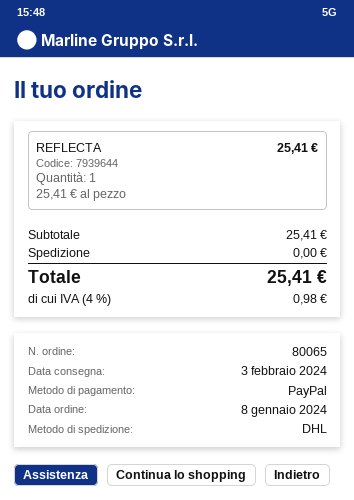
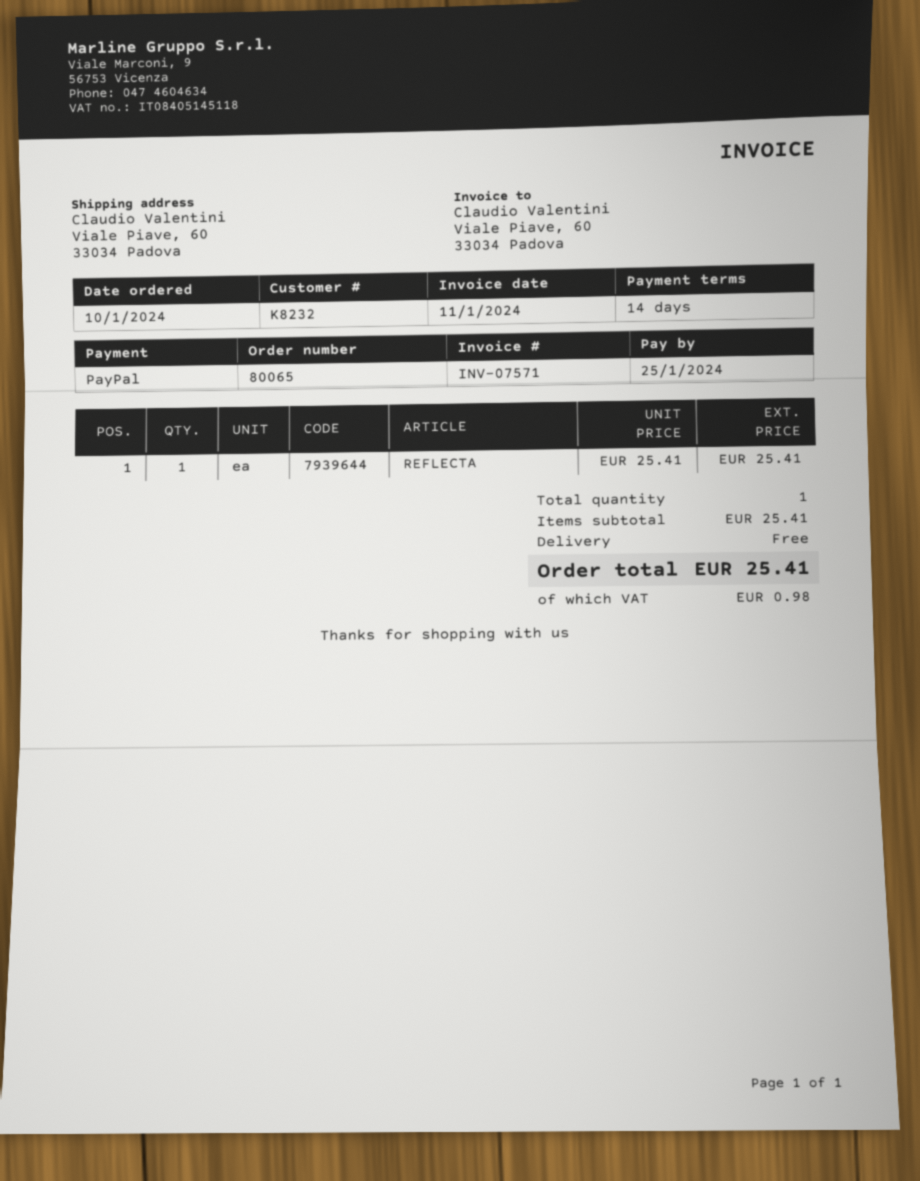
order date: 2024-01-08 -> 2024-01-10

